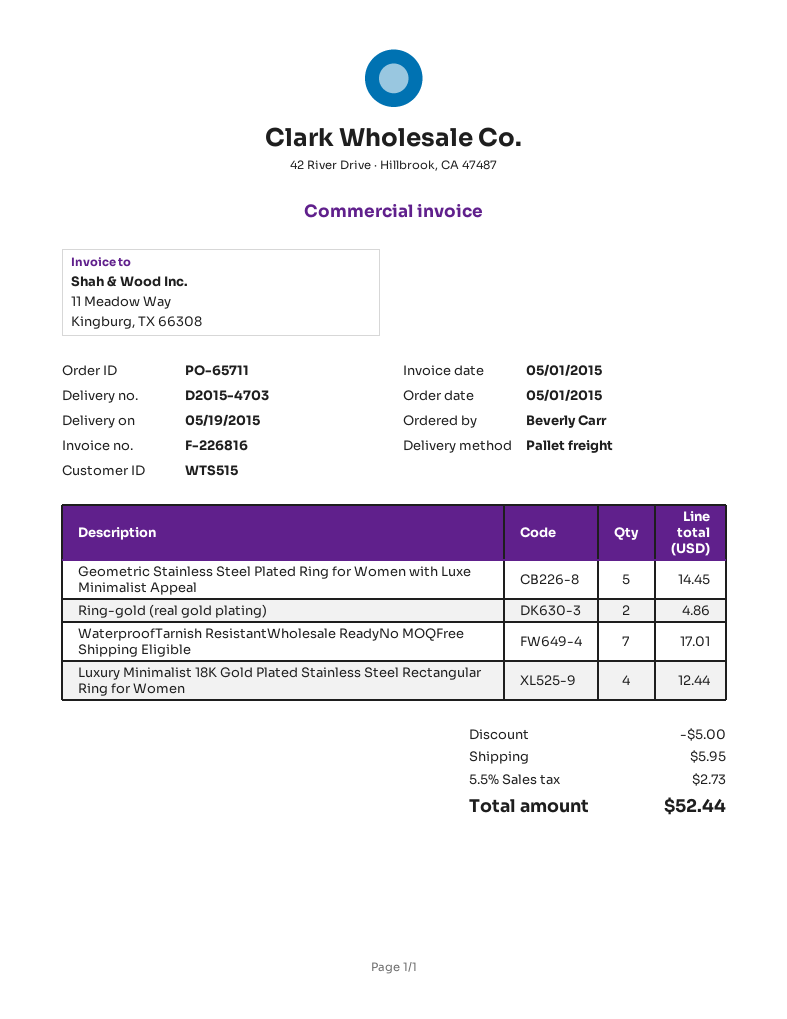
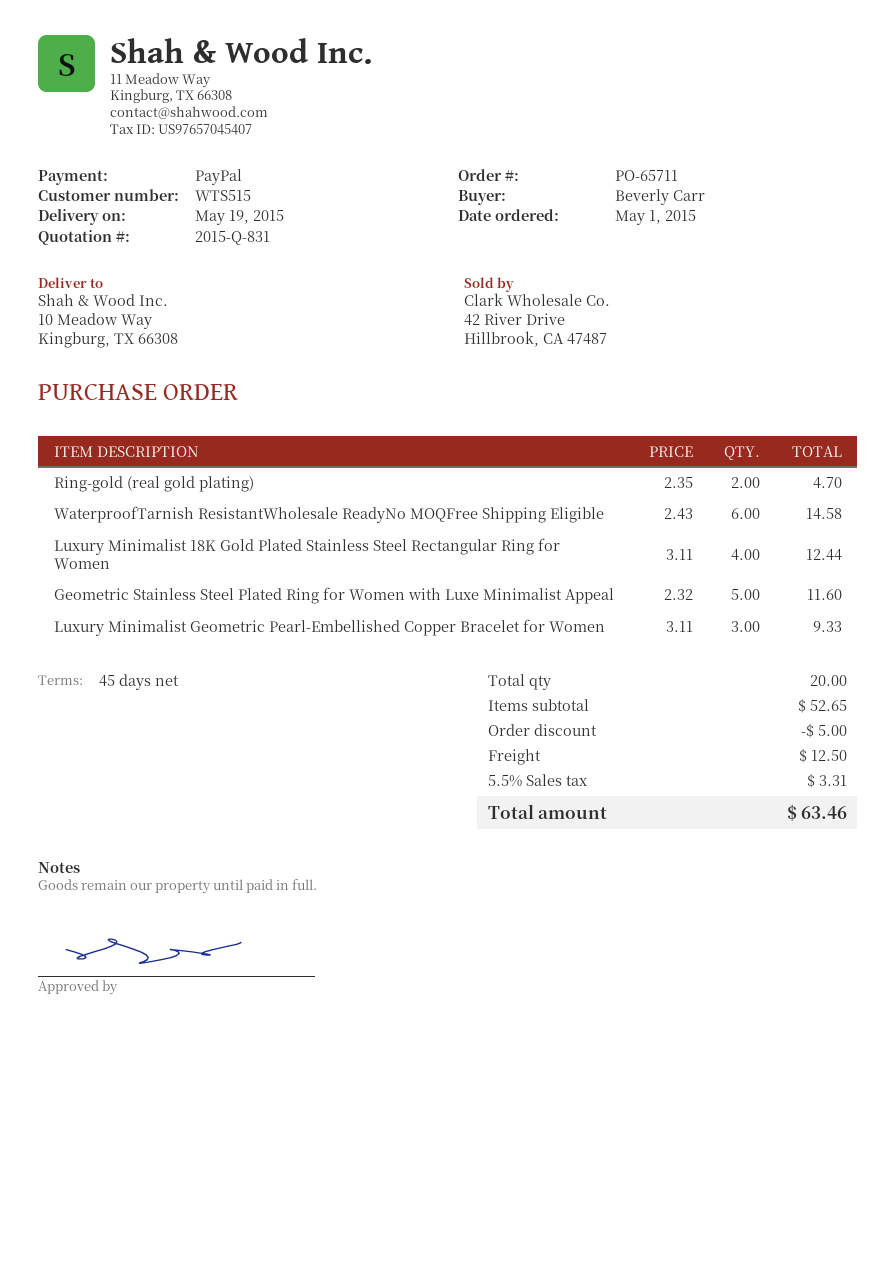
Geometric Stainless Steel Plated Ring for Women with Luxe Minimalist Appeal: 5 for 14.45 -> 5 for 11.60
Ring-gold (real gold plating): 2 for 4.86 -> 2 for 4.70
WaterproofTarnish ResistantWholesale ReadyNo MOQFree Shipping Eligible: 7 for 17.01 -> 6 for 14.58
Luxury Minimalist Geometric Pearl-Embellished Copper Bracelet for Women: none -> 3 for 9.33
shipping: 5.95 -> 12.50
tax: 5.5% = 2.73 -> 5.5% = 3.31
total: 52.44 -> 63.46

